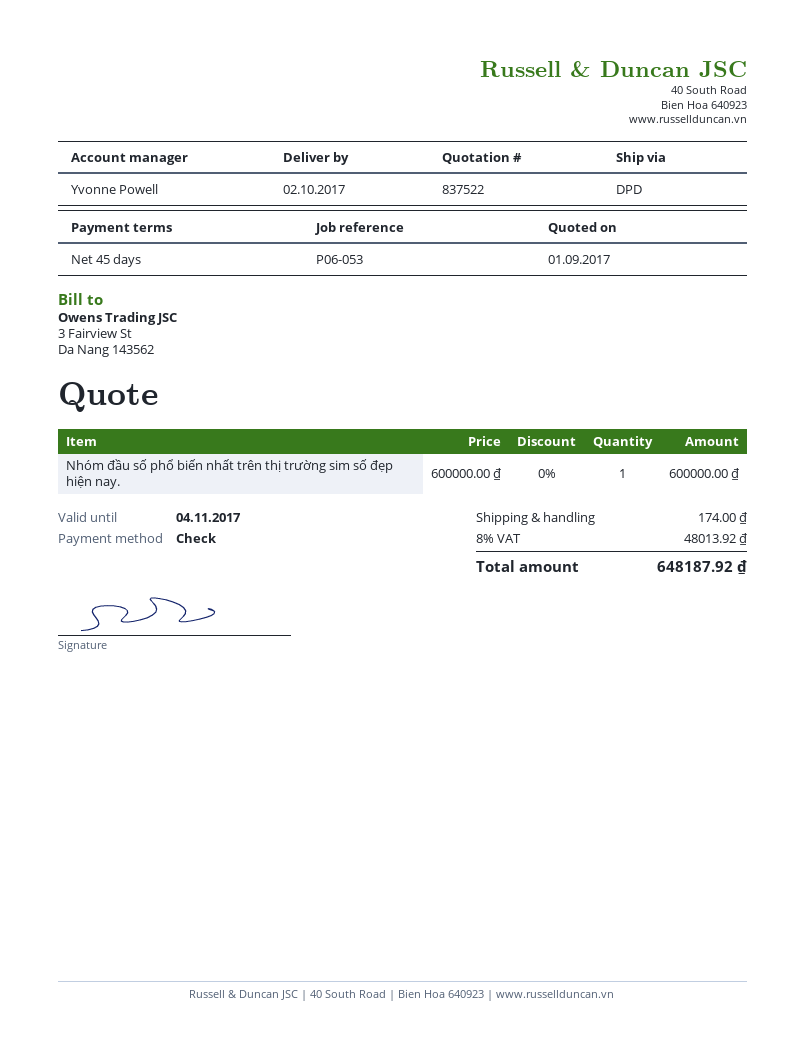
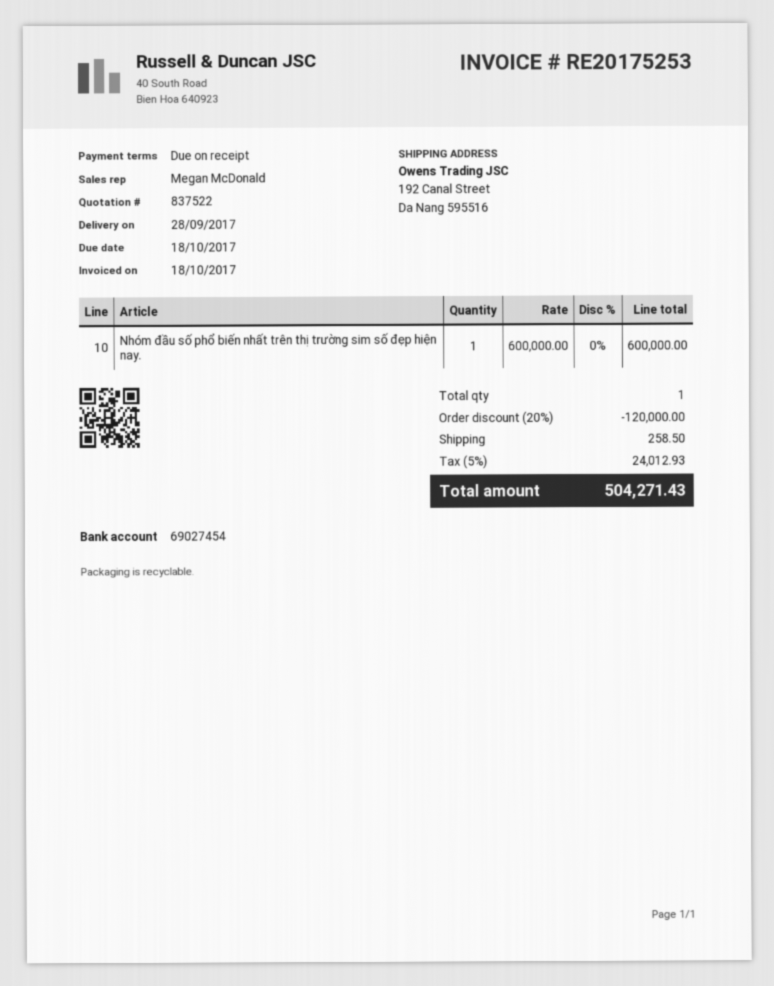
delivery date: 2017-10-02 -> 2017-09-28
payment terms: 45 days -> on receipt
sales rep: Yvonne Powell -> Megan McDonald
discount: none -> 20% = 120000.00
shipping: 174.00 -> 258.50
tax: 8% = 48013.92 -> 5% = 24012.93
total: 648187.92 -> 504271.43

